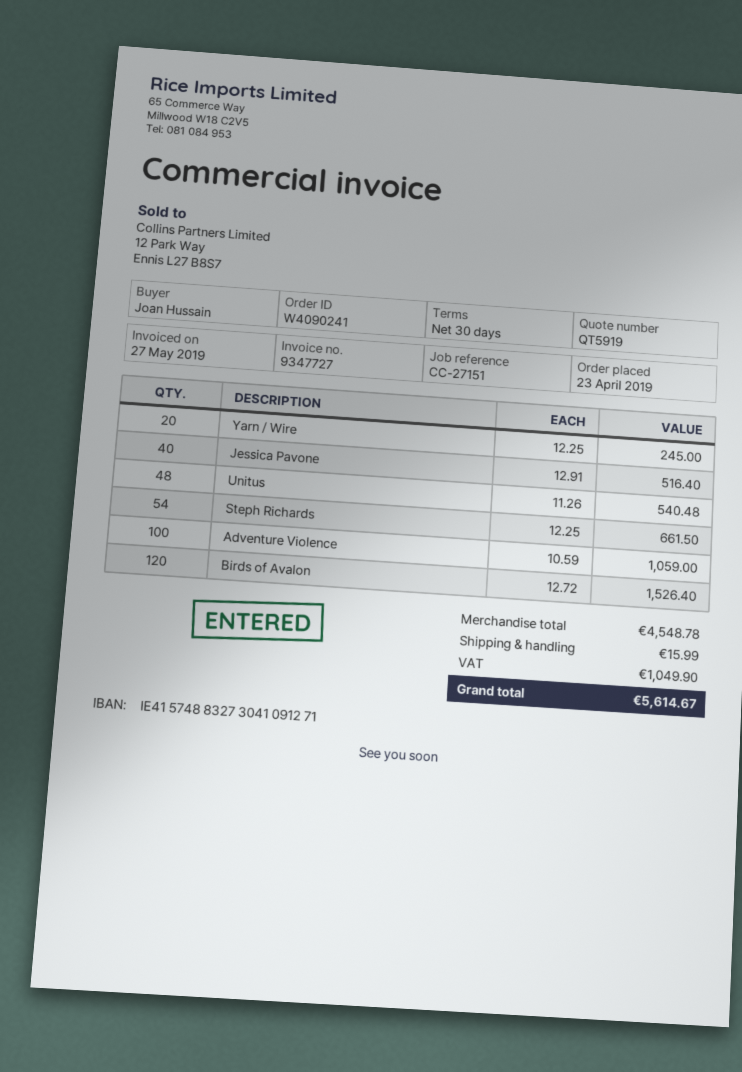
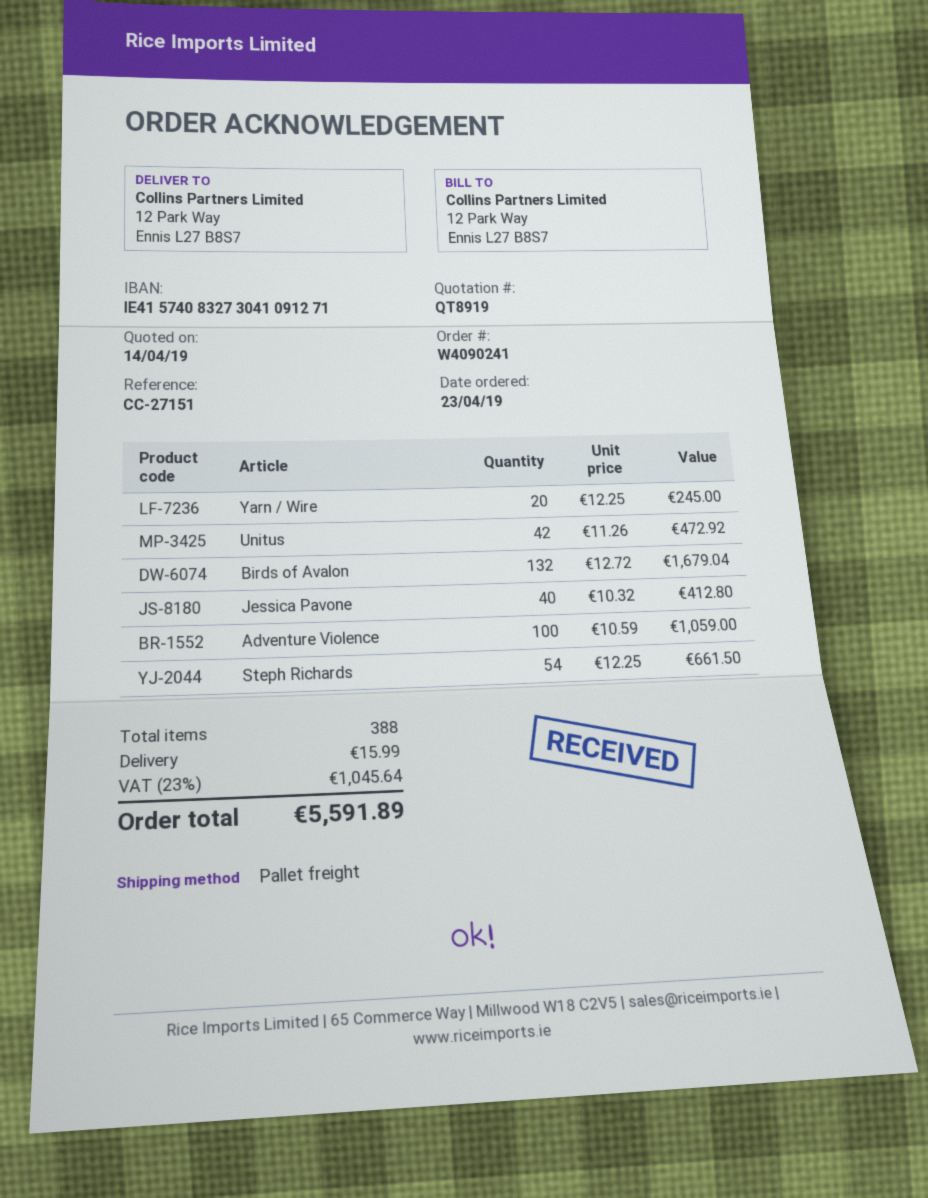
quote number: QT5919 -> QT8919
bank account: IE41574883273041091271 -> IE41574083273041091271
Jessica Pavone: 40 x 12.91 = 516.40 -> 40 x 10.32 = 412.80
Unitus: 48 x 11.26 = 540.48 -> 42 x 11.26 = 472.92
Birds of Avalon: 120 x 12.72 = 1526.40 -> 132 x 12.72 = 1679.04
tax: 1049.90 -> 1045.64
total: 5614.67 -> 5591.89

